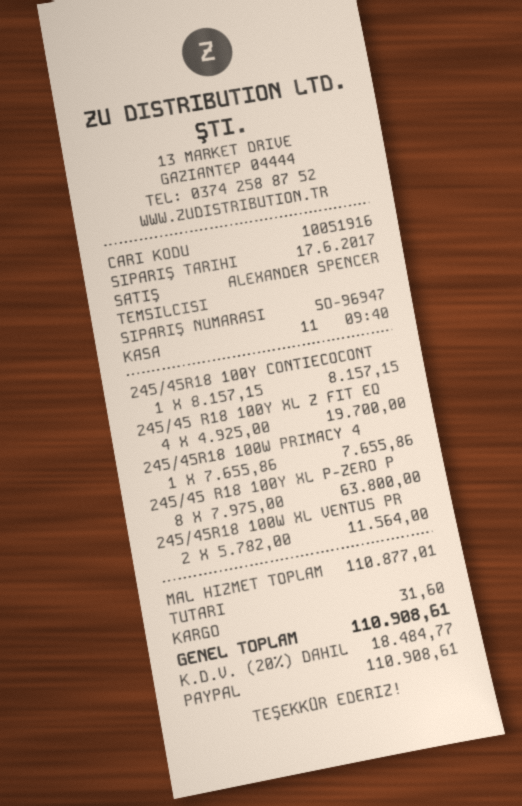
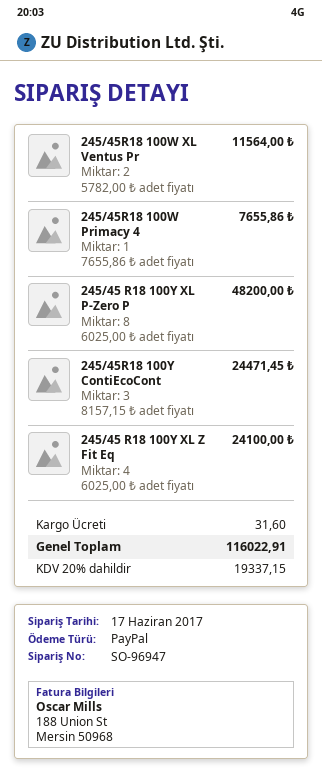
245/45R18 100Y CONTIECOCONT: 1 x 8157.15 = 8157.15 -> 3 x 8157.15 = 24471.45
245/45 R18 100Y XL Z FIT EQ: 4 x 4925.00 = 19700.00 -> 4 x 6025.00 = 24100.00
245/45 R18 100Y XL P-ZERO P: 8 x 7975.00 = 63800.00 -> 8 x 6025.00 = 48200.00
tax: 20% = 18484.77 -> 20% = 19337.15
total: 110908.61 -> 116022.91

